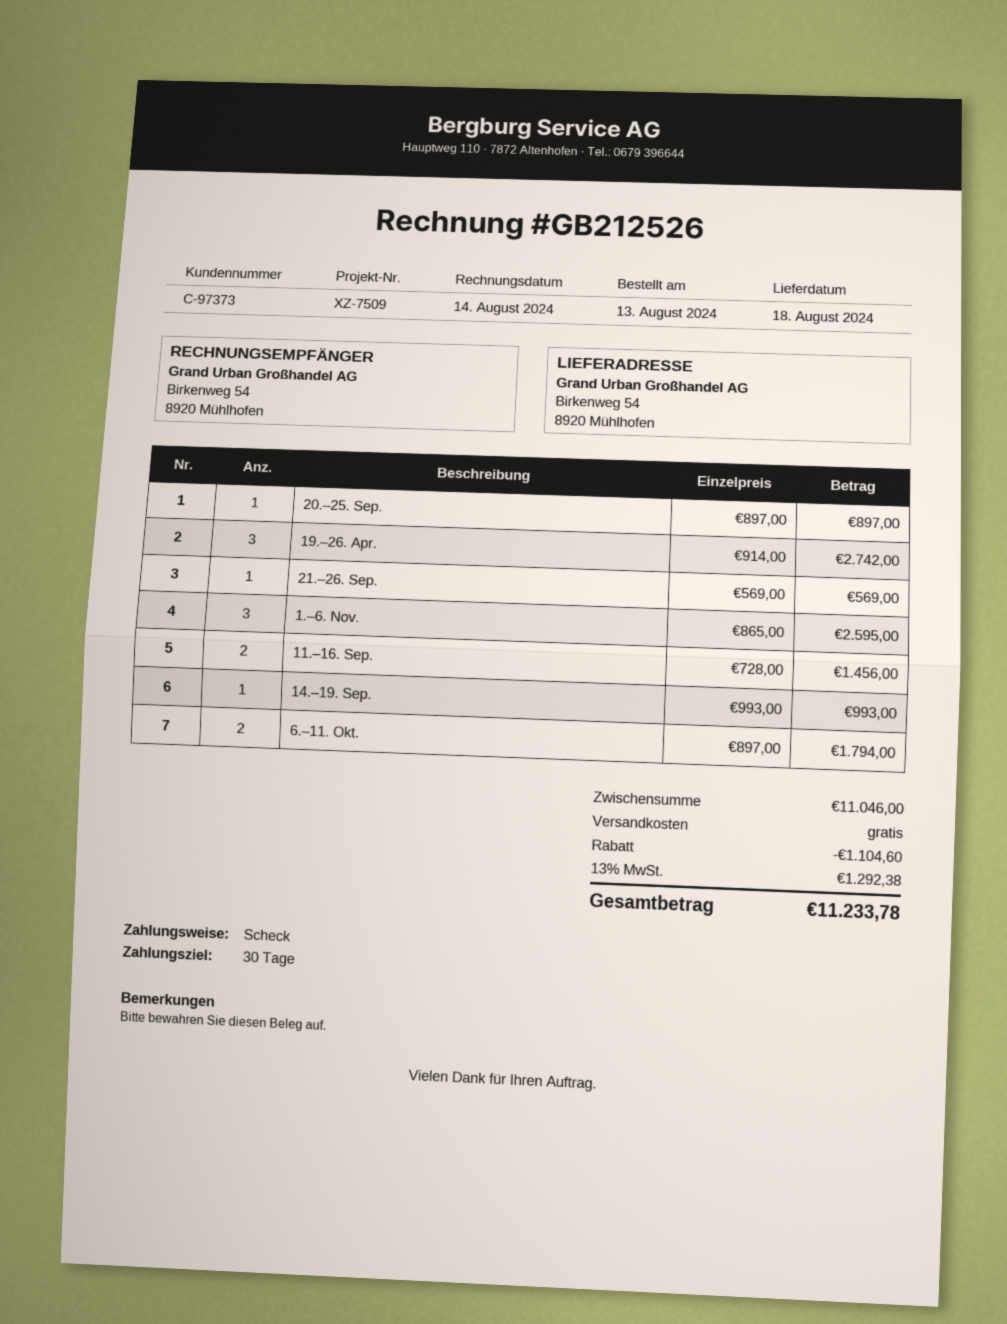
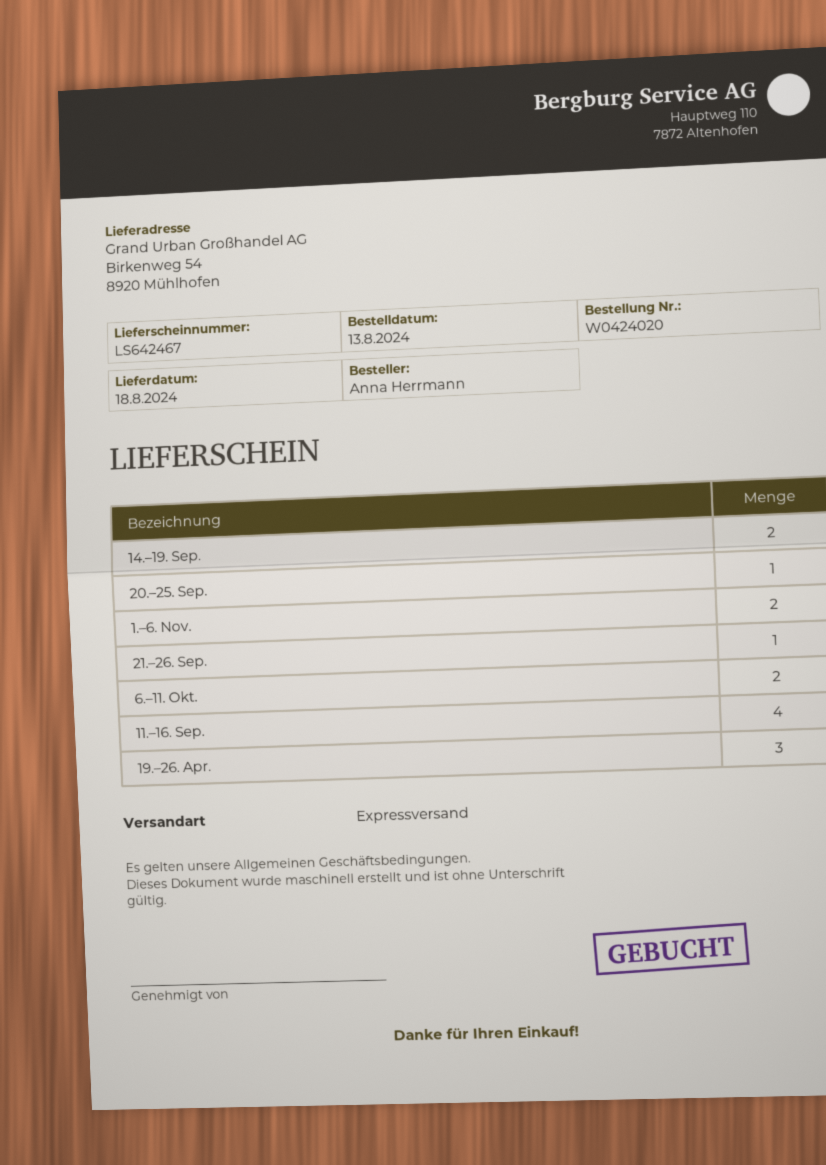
1.–6. Nov.: 3 -> 2
11.–16. Sep.: 2 -> 4
14.–19. Sep.: 1 -> 2

